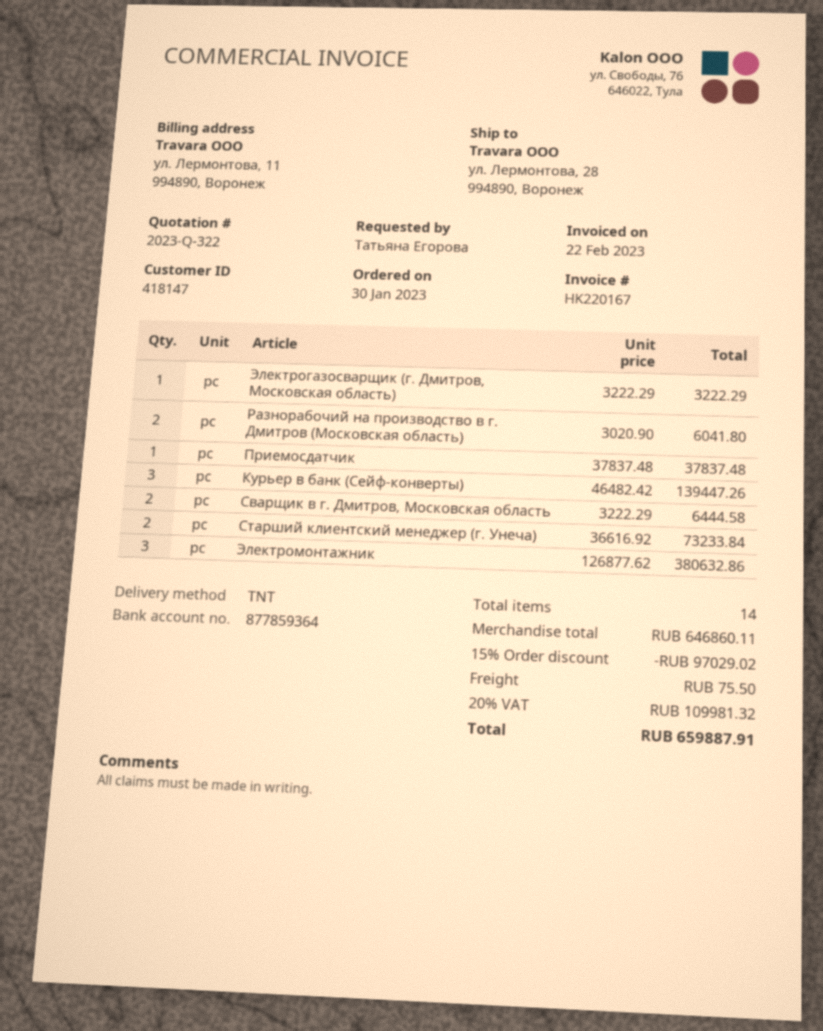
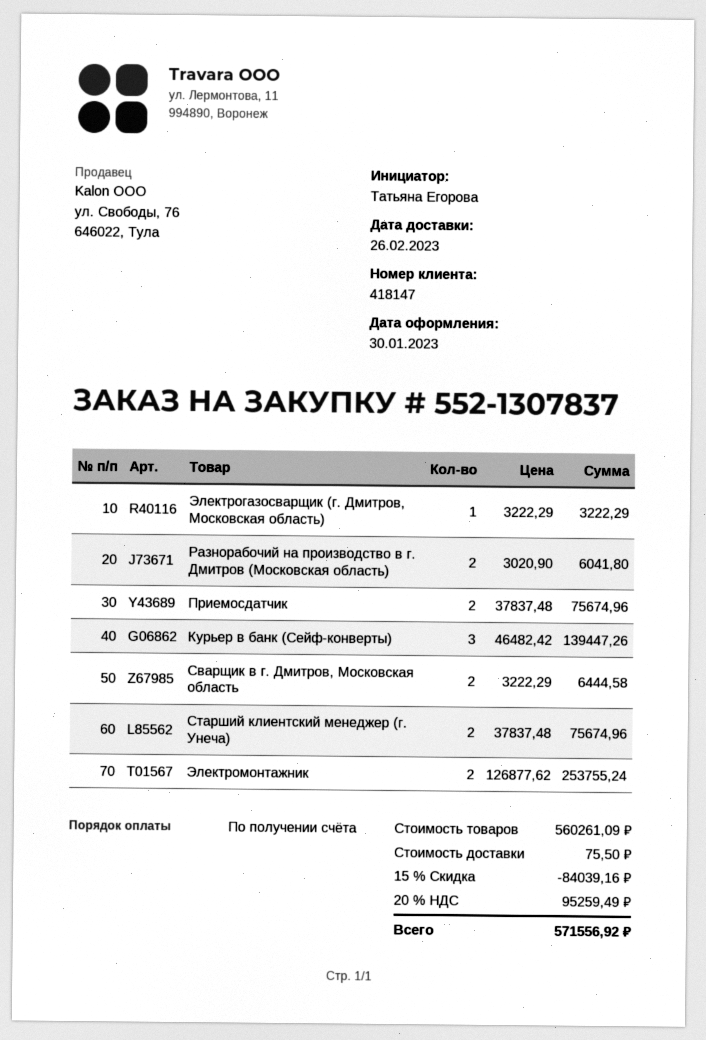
Приемосдатчик: 1 x 37837.48 = 37837.48 -> 2 x 37837.48 = 75674.96
Старший клиентский менеджер (г. Унеча): 2 x 36616.92 = 73233.84 -> 2 x 37837.48 = 75674.96
Электромонтажник: 3 x 126877.62 = 380632.86 -> 2 x 126877.62 = 253755.24
subtotal: 646860.11 -> 560261.09
discount: 15% = 97029.02 -> 15% = 84039.16
tax: 20% = 109981.32 -> 20% = 95259.49
total: 659887.91 -> 571556.92

